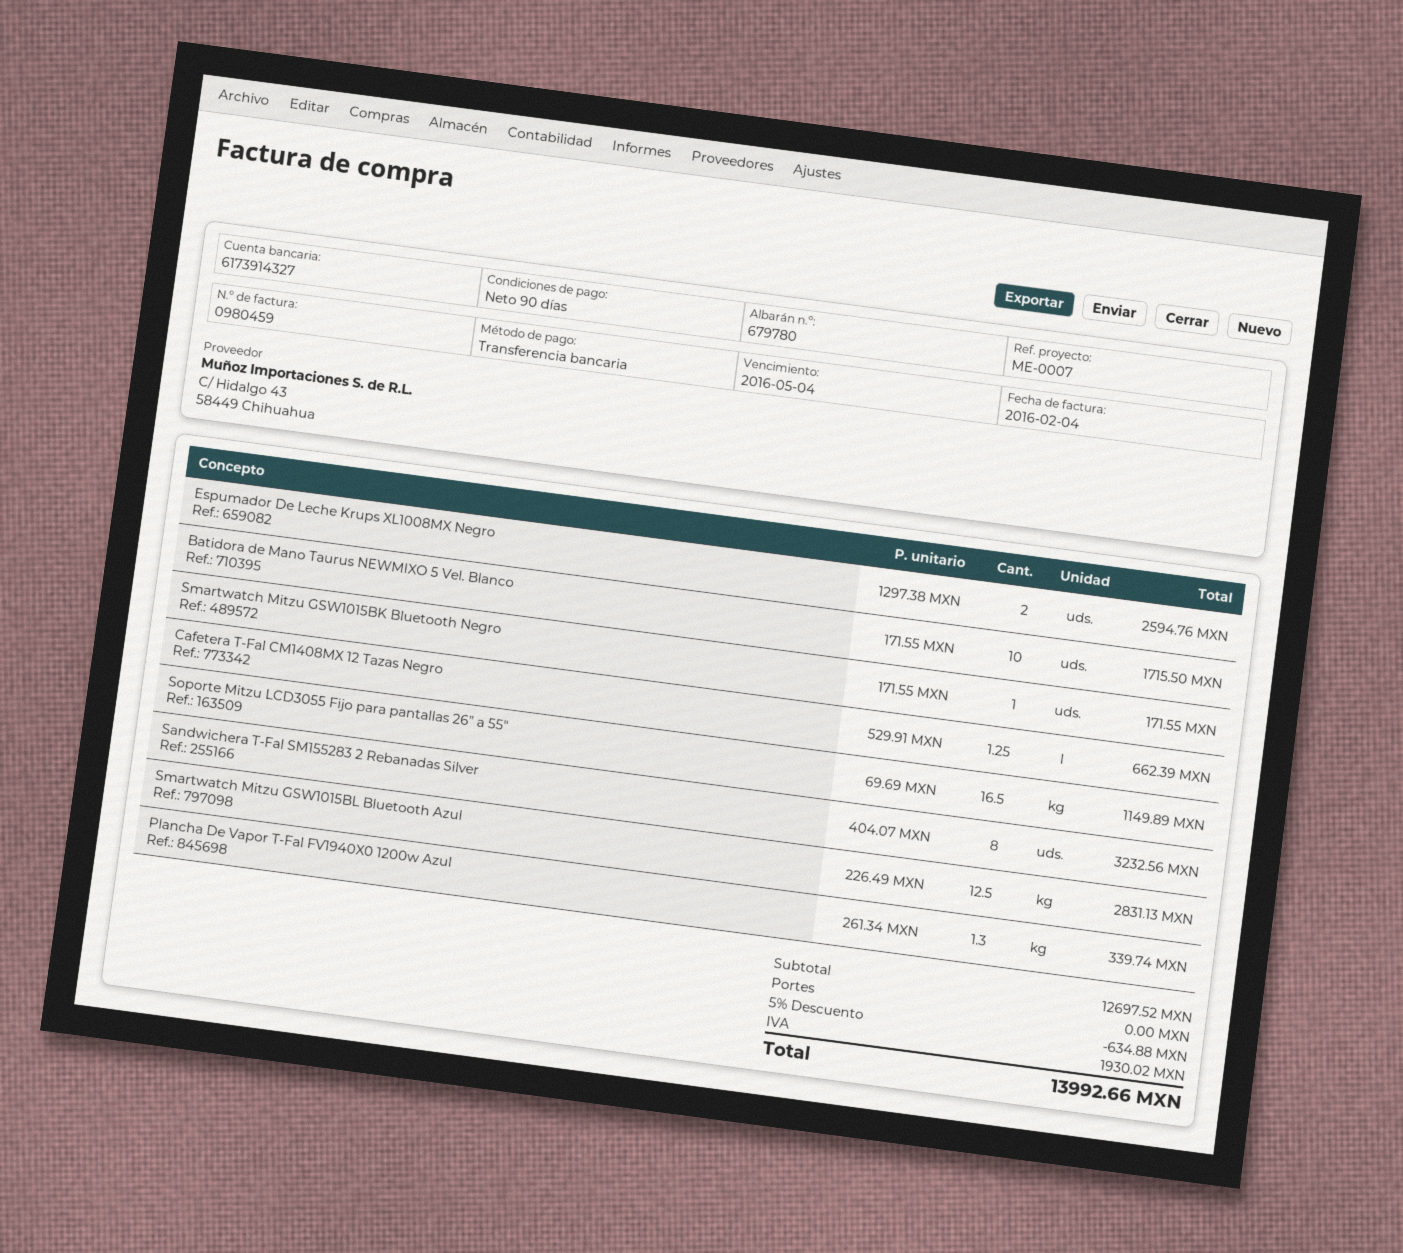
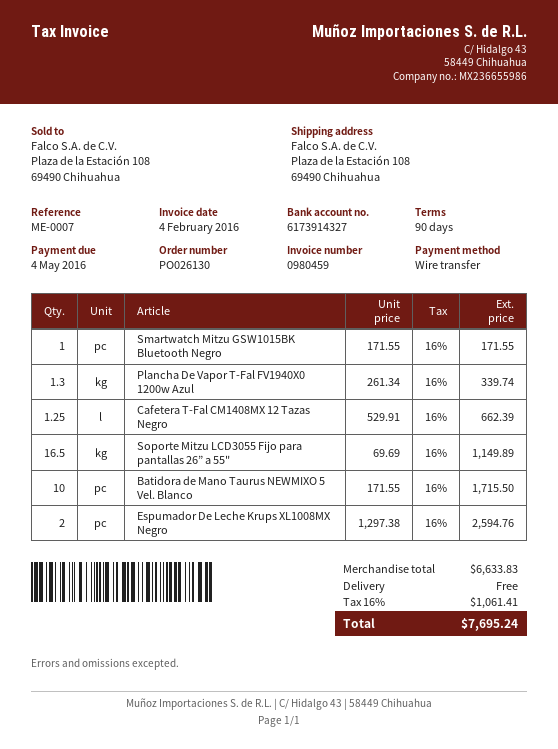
Sandwichera T-Fal SM155283 2 Rebanadas Silver: 8 x 404.07 = 3232.56 -> none
Smartwatch Mitzu GSW1015BL Bluetooth Azul: 12.5 x 226.49 = 2831.13 -> none
subtotal: 12697.52 -> 6633.83
discount: 5% = 634.88 -> none
tax: 1930.02 -> 1061.41
total: 13992.66 -> 7695.24

